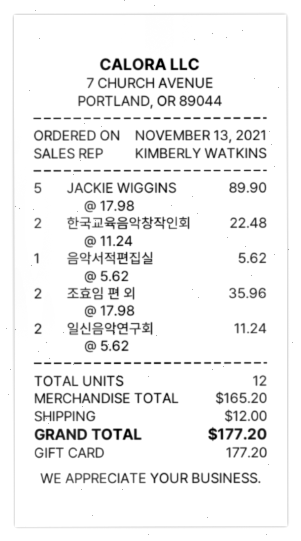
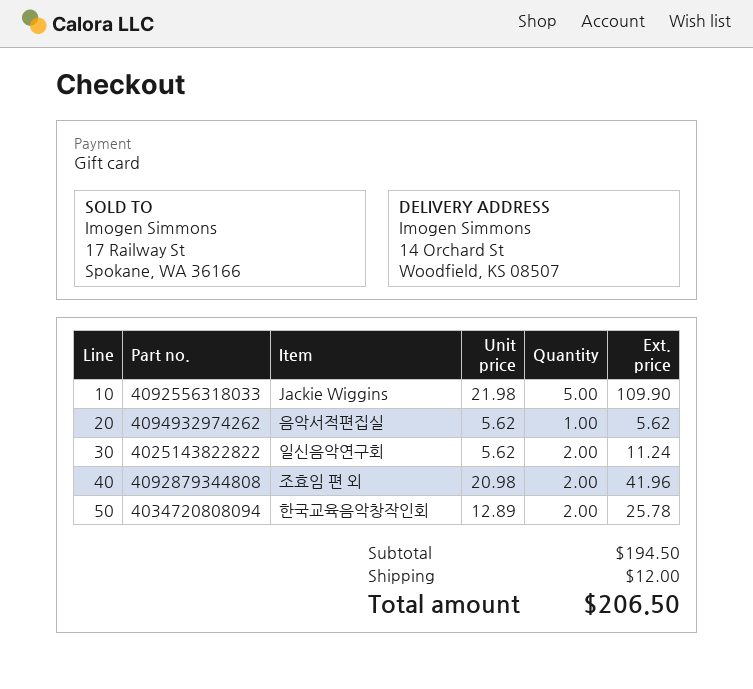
JACKIE WIGGINS: 5 x 17.98 = 89.90 -> 5 x 21.98 = 109.90
한국교육음악창작인회: 2 x 11.24 = 22.48 -> 2 x 12.89 = 25.78
조효임 편 외: 2 x 17.98 = 35.96 -> 2 x 20.98 = 41.96
subtotal: 165.20 -> 194.50
total: 177.20 -> 206.50

